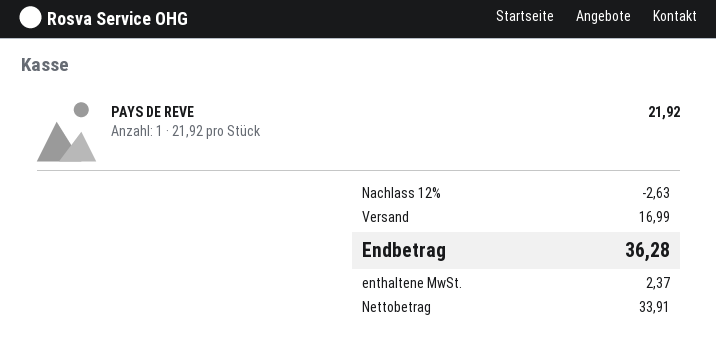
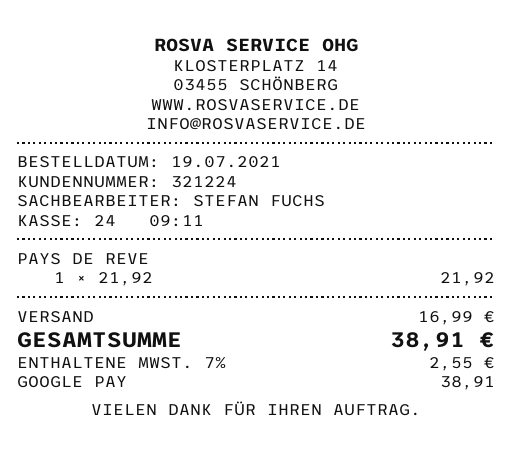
discount: 12% = 2.63 -> none
tax: 2.37 -> 2.55
total: 36.28 -> 38.91

